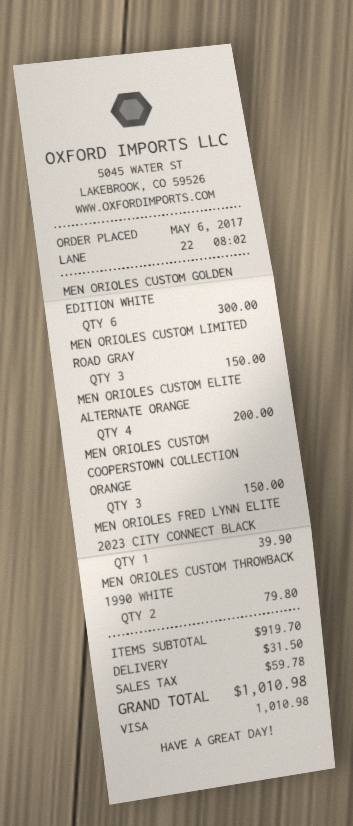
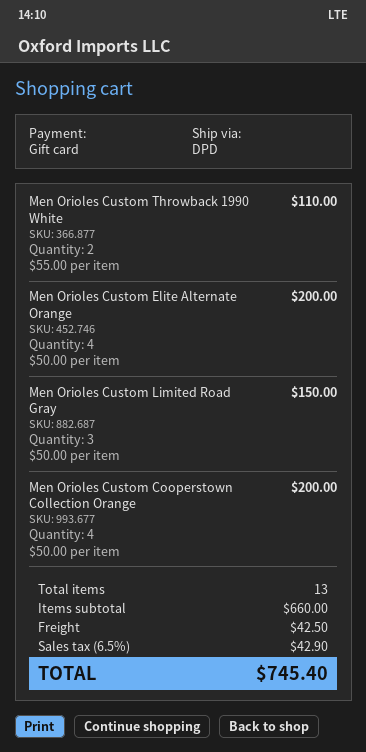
payment method: Visa -> gift card
MEN ORIOLES CUSTOM GOLDEN EDITION WHITE: 6 for 300.00 -> none
MEN ORIOLES CUSTOM COOPERSTOWN COLLECTION ORANGE: 3 for 150.00 -> 4 for 200.00
MEN ORIOLES FRED LYNN ELITE 2023 CITY CONNECT BLACK: 1 for 39.90 -> none
MEN ORIOLES CUSTOM THROWBACK 1990 WHITE: 2 for 79.80 -> 2 for 110.00
subtotal: 919.70 -> 660.00
shipping: 31.50 -> 42.50
tax: 59.78 -> 42.90
total: 1010.98 -> 745.40

